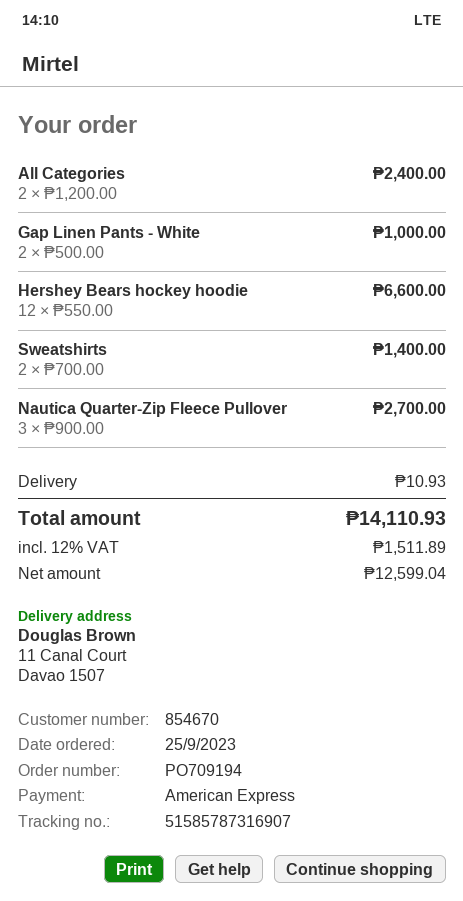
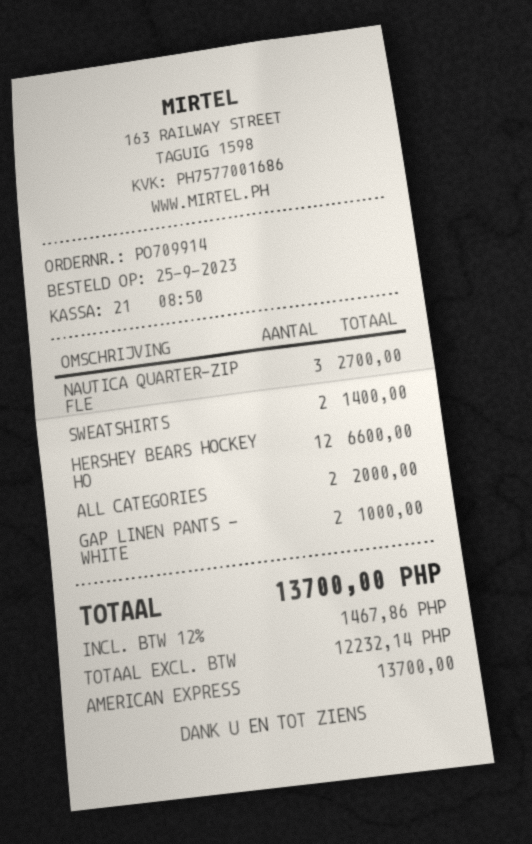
order number: PO709194 -> PO709914
All Categories: 2 for 2400.00 -> 2 for 2000.00
shipping: 10.93 -> none
net: 12599.04 -> 12232.14
tax: 12% = 1511.89 -> 12% = 1467.86
total: 14110.93 -> 13700.00

